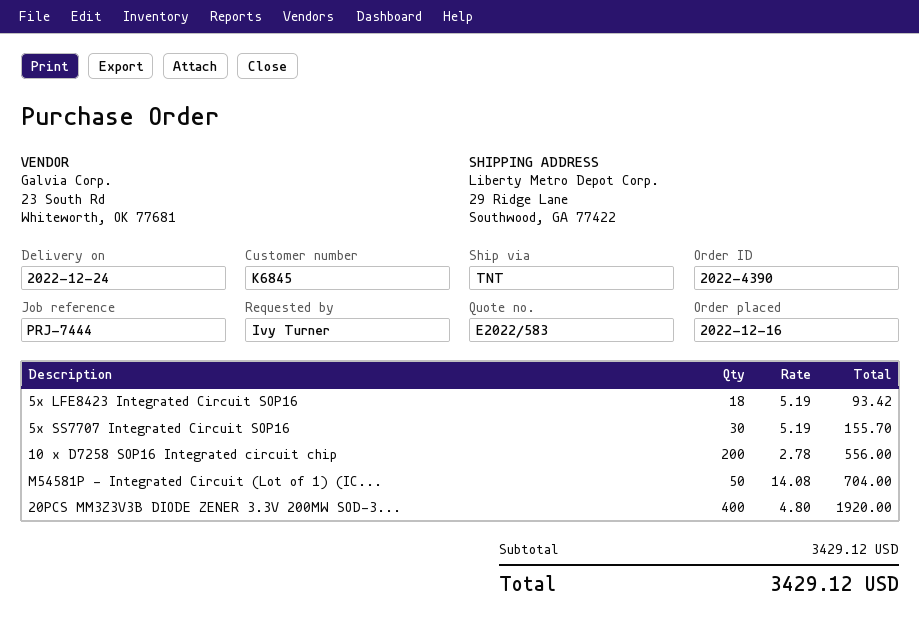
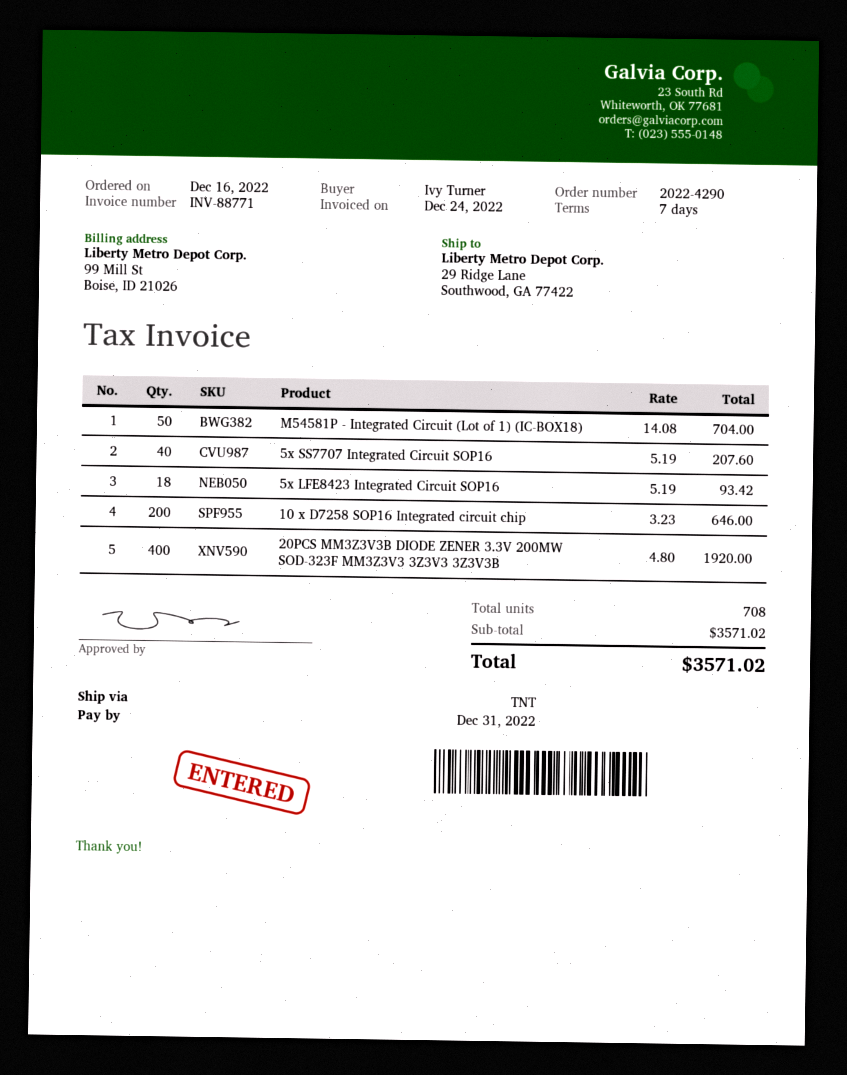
order number: 2022-4390 -> 2022-4290
5x SS7707 Integrated Circuit SOP16: 30 x 5.19 = 155.70 -> 40 x 5.19 = 207.60
10 x D7258 SOP16 Integrated circuit chip: 200 x 2.78 = 556.00 -> 200 x 3.23 = 646.00
subtotal: 3429.12 -> 3571.02
total: 3429.12 -> 3571.02

